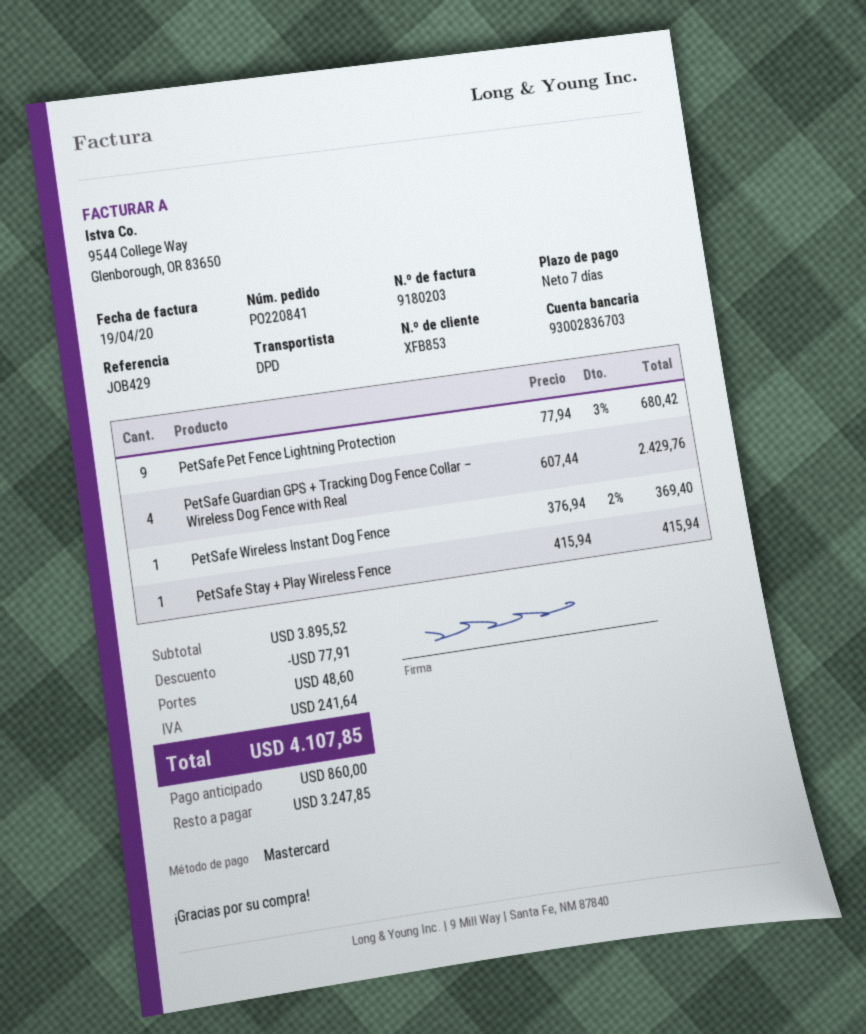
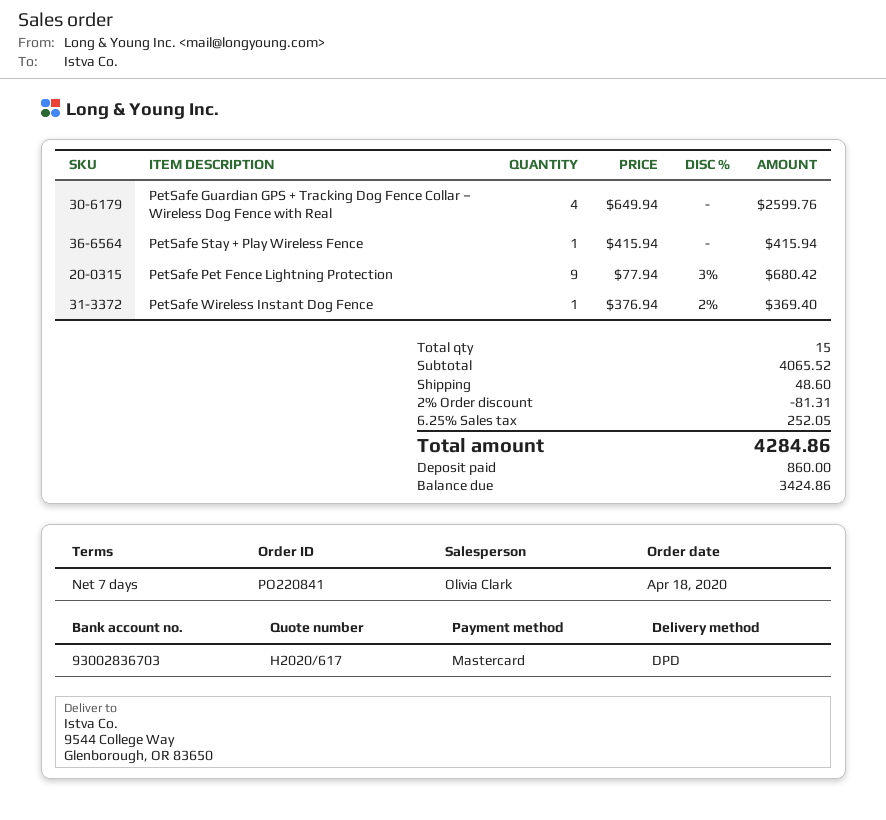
PetSafe Guardian GPS + Tracking Dog Fence Collar – Wireless Dog Fence with Real: 4 x 607.44 = 2429.76 -> 4 x 649.94 = 2599.76
subtotal: 3895.52 -> 4065.52
discount: 77.91 -> 81.31
tax: 241.64 -> 252.05
total: 4107.85 -> 4284.86
balance: 3247.85 -> 3424.86

